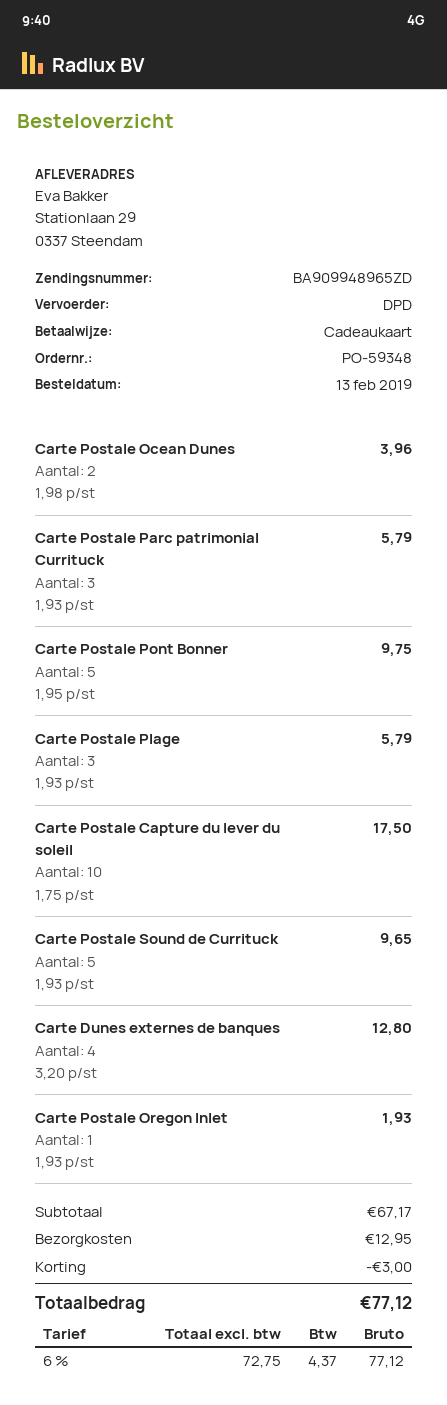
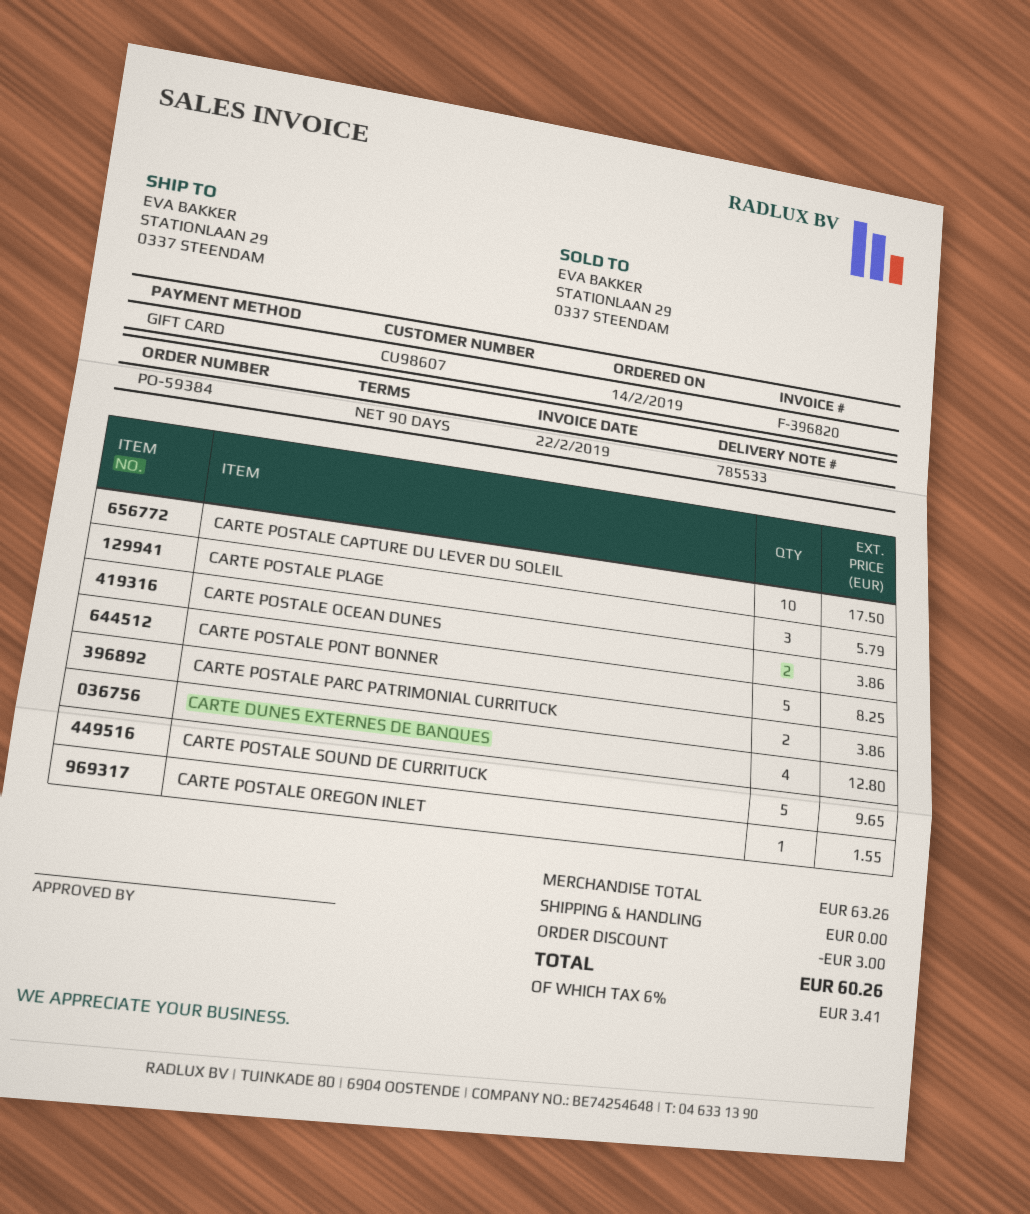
order number: PO-59348 -> PO-59384
order date: 2019-02-13 -> 2019-02-14
Carte Postale Ocean Dunes: 2 for 3.96 -> 2 for 3.86
Carte Postale Parc patrimonial Currituck: 3 for 5.79 -> 2 for 3.86
Carte Postale Pont Bonner: 5 for 9.75 -> 5 for 8.25
Carte Postale Oregon Inlet: 1 for 1.93 -> 1 for 1.55
subtotal: 67.17 -> 63.26
shipping: 12.95 -> 0.00
tax: 6% = 4.37 -> 6% = 3.41
total: 77.12 -> 60.26

